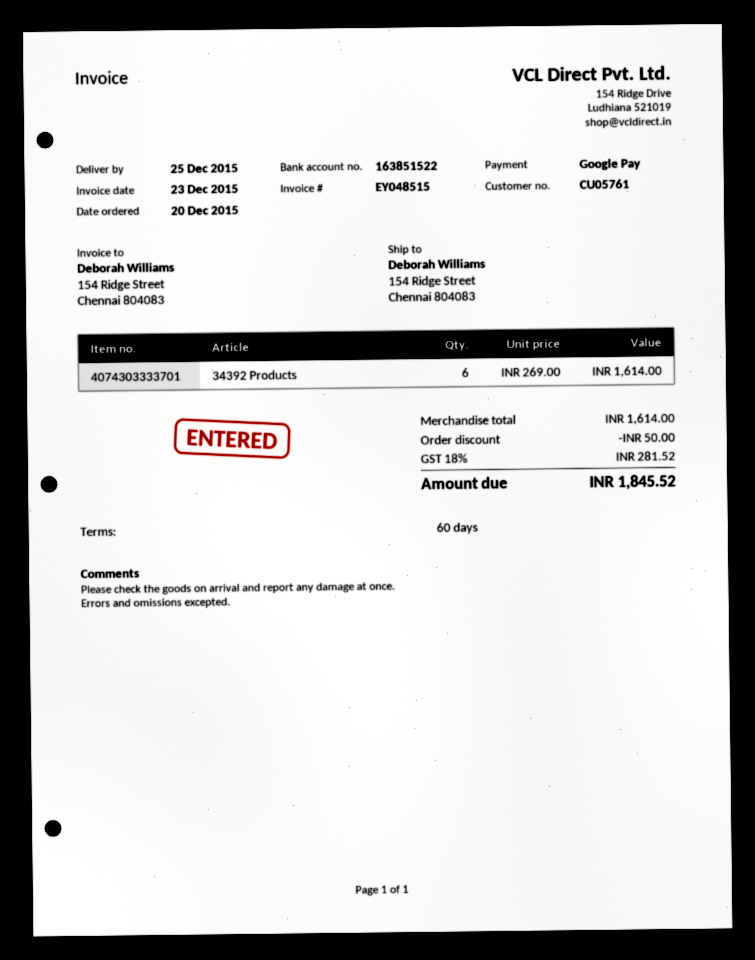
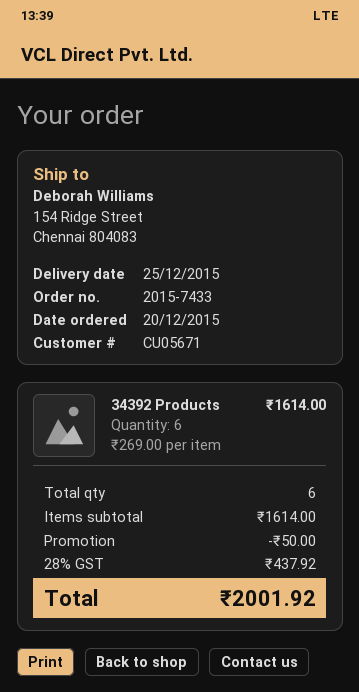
customer number: CU05761 -> CU05671
tax: 18% = 281.52 -> 28% = 437.92
total: 1845.52 -> 2001.92

